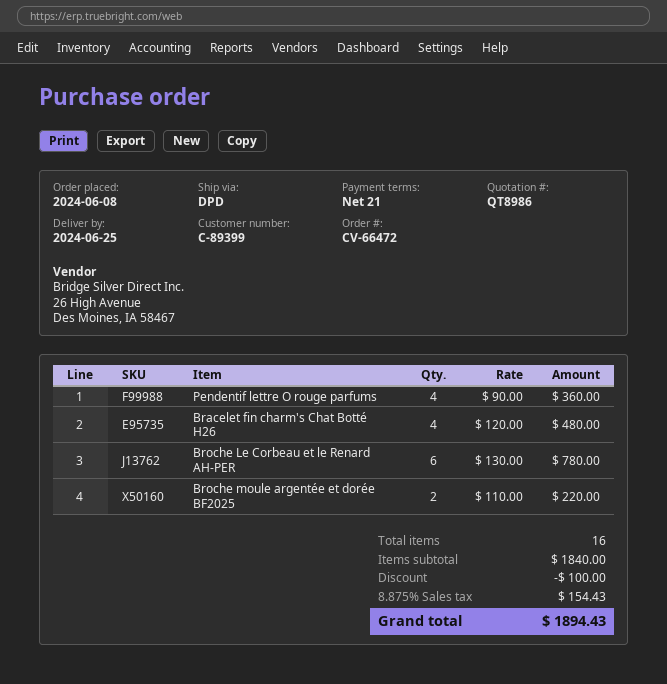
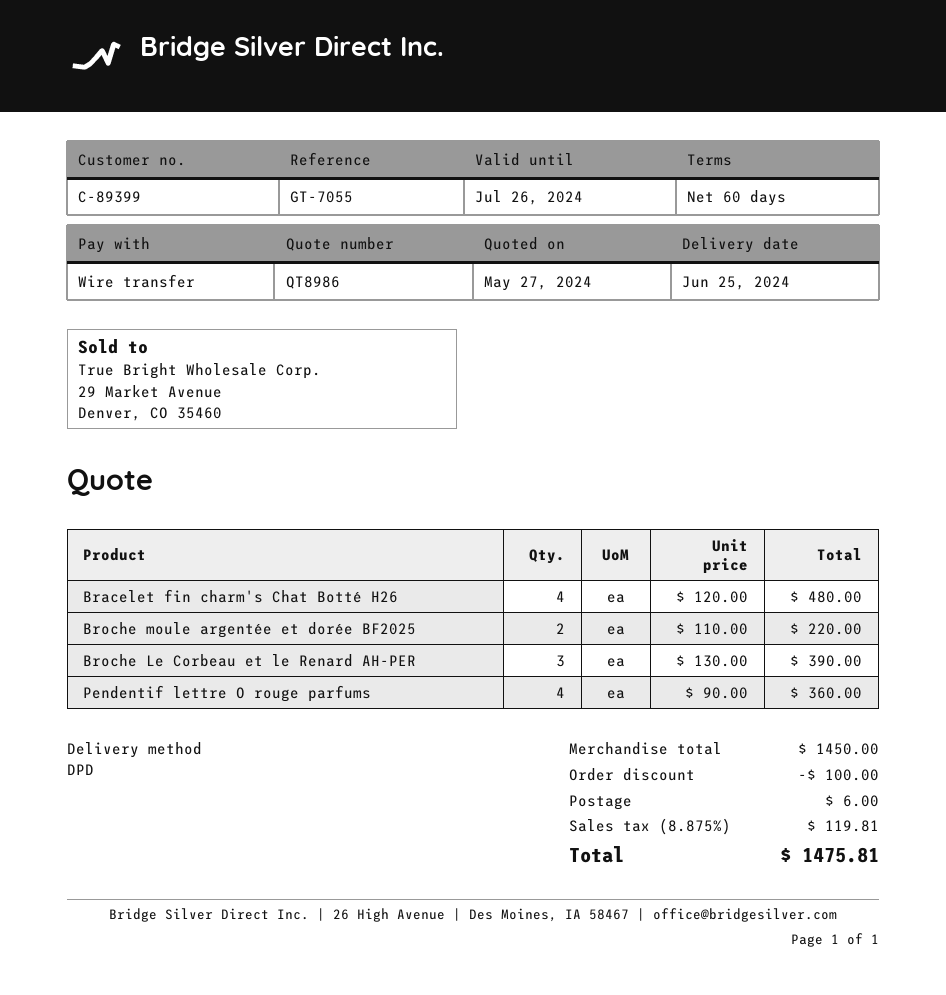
payment terms: 21 days -> 60 days
Broche Le Corbeau et le Renard AH-PER: 6 x 130.00 = 780.00 -> 3 x 130.00 = 390.00
subtotal: 1840.00 -> 1450.00
shipping: none -> 6.00
tax: 8.875% = 154.43 -> 8.875% = 119.81
total: 1894.43 -> 1475.81

